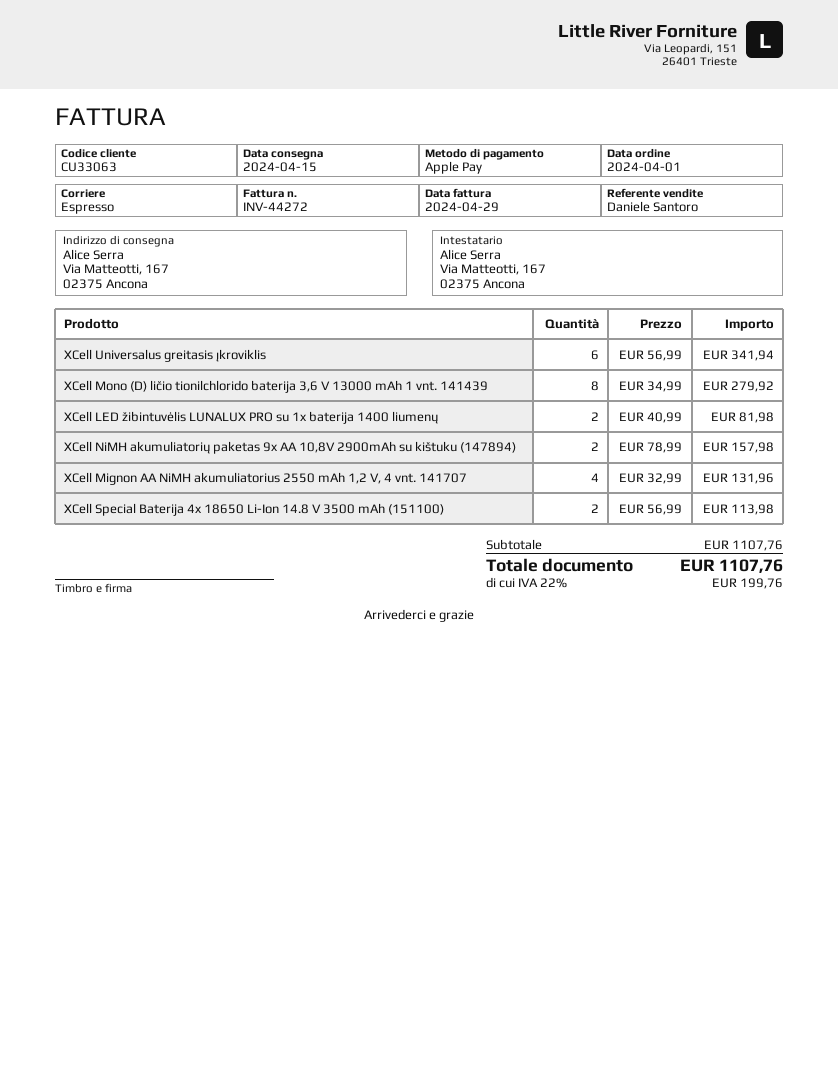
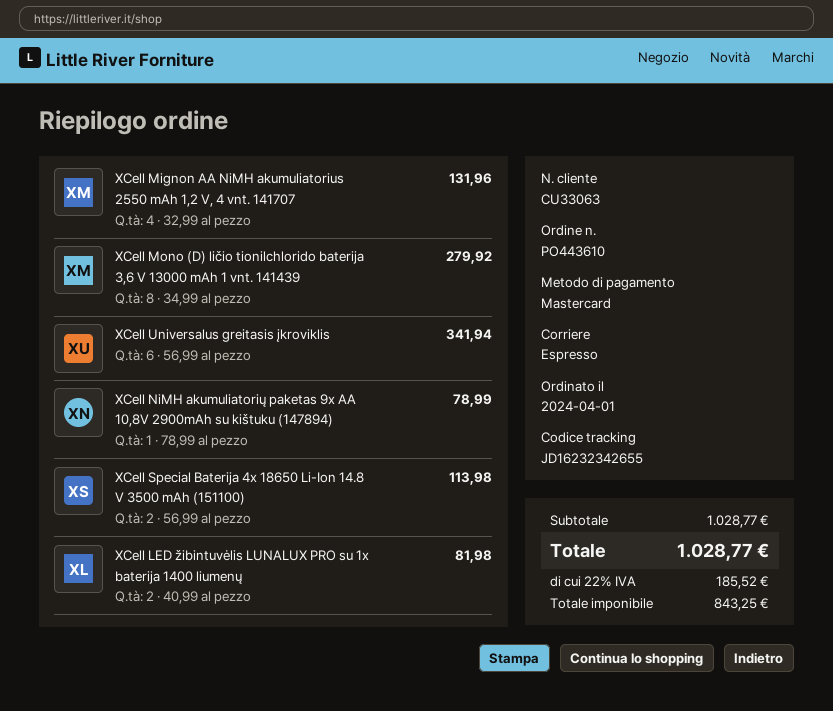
payment method: Apple Pay -> Mastercard
XCell NiMH akumuliatorių paketas 9x AA 10,8V 2900mAh su kištuku (147894): 2 x 78.99 = 157.98 -> 1 x 78.99 = 78.99
subtotal: 1107.76 -> 1028.77
tax: 22% = 199.76 -> 22% = 185.52
total: 1107.76 -> 1028.77

